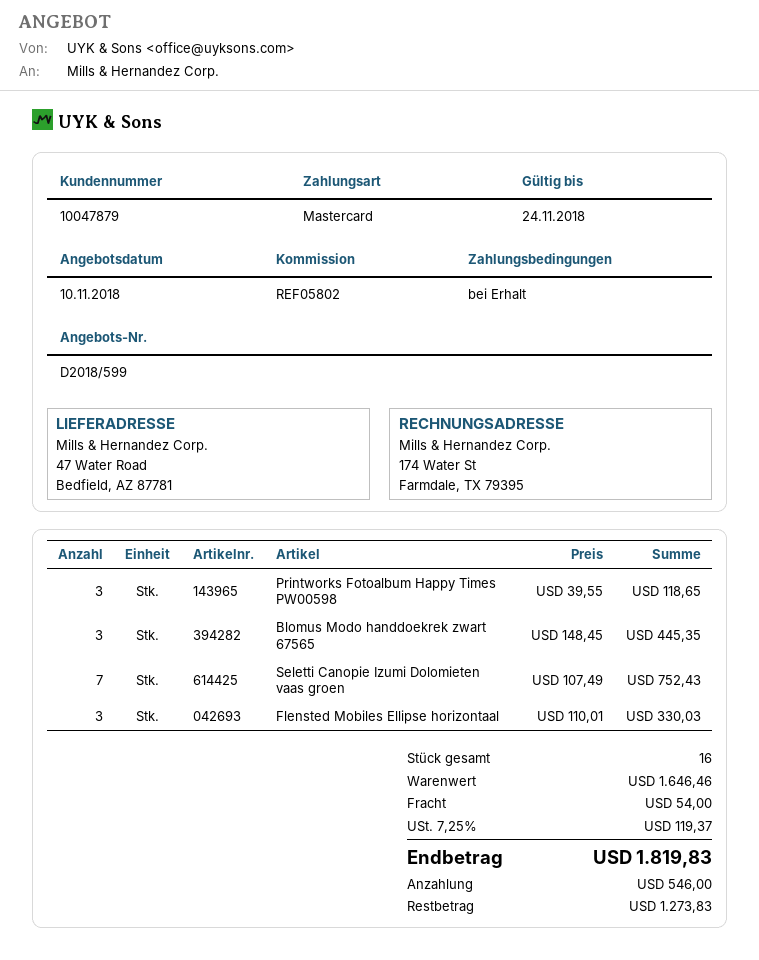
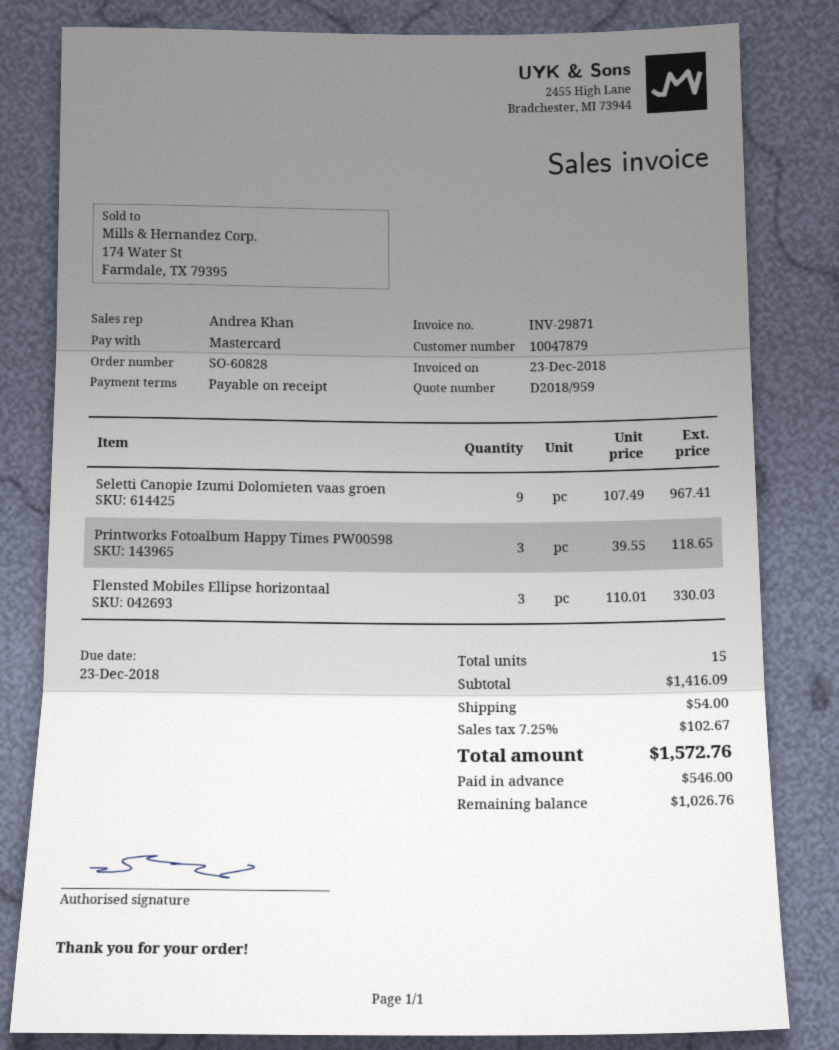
quote number: D2018/599 -> D2018/959
Blomus Modo handdoekrek zwart 67565: 3 x 148.45 = 445.35 -> none
Seletti Canopie Izumi Dolomieten vaas groen: 7 x 107.49 = 752.43 -> 9 x 107.49 = 967.41
total quantity: 16 -> 15
subtotal: 1646.46 -> 1416.09
tax: 7.25% = 119.37 -> 7.25% = 102.67
total: 1819.83 -> 1572.76
balance: 1273.83 -> 1026.76

